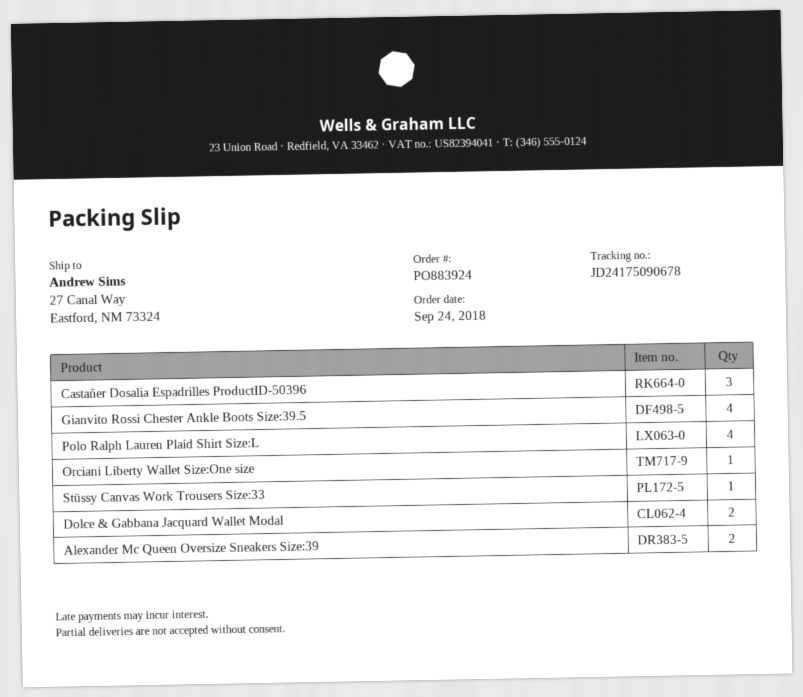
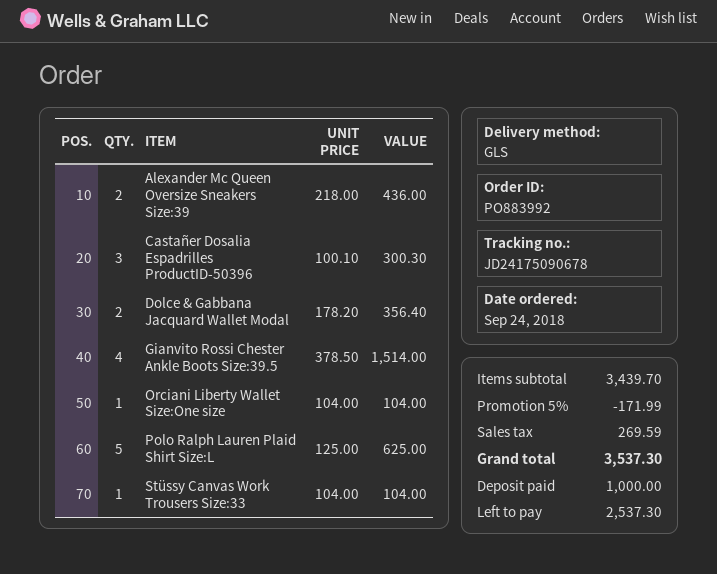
order number: PO883924 -> PO883992
Polo Ralph Lauren Plaid Shirt Size:L: 4 -> 5

